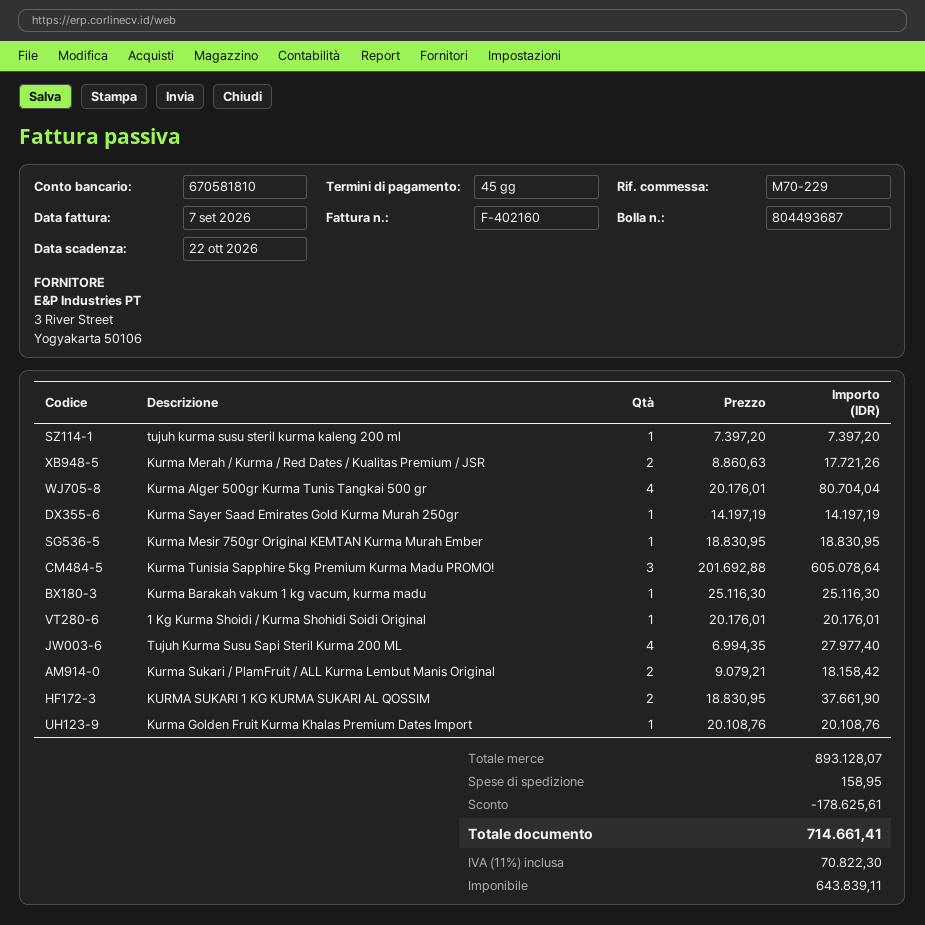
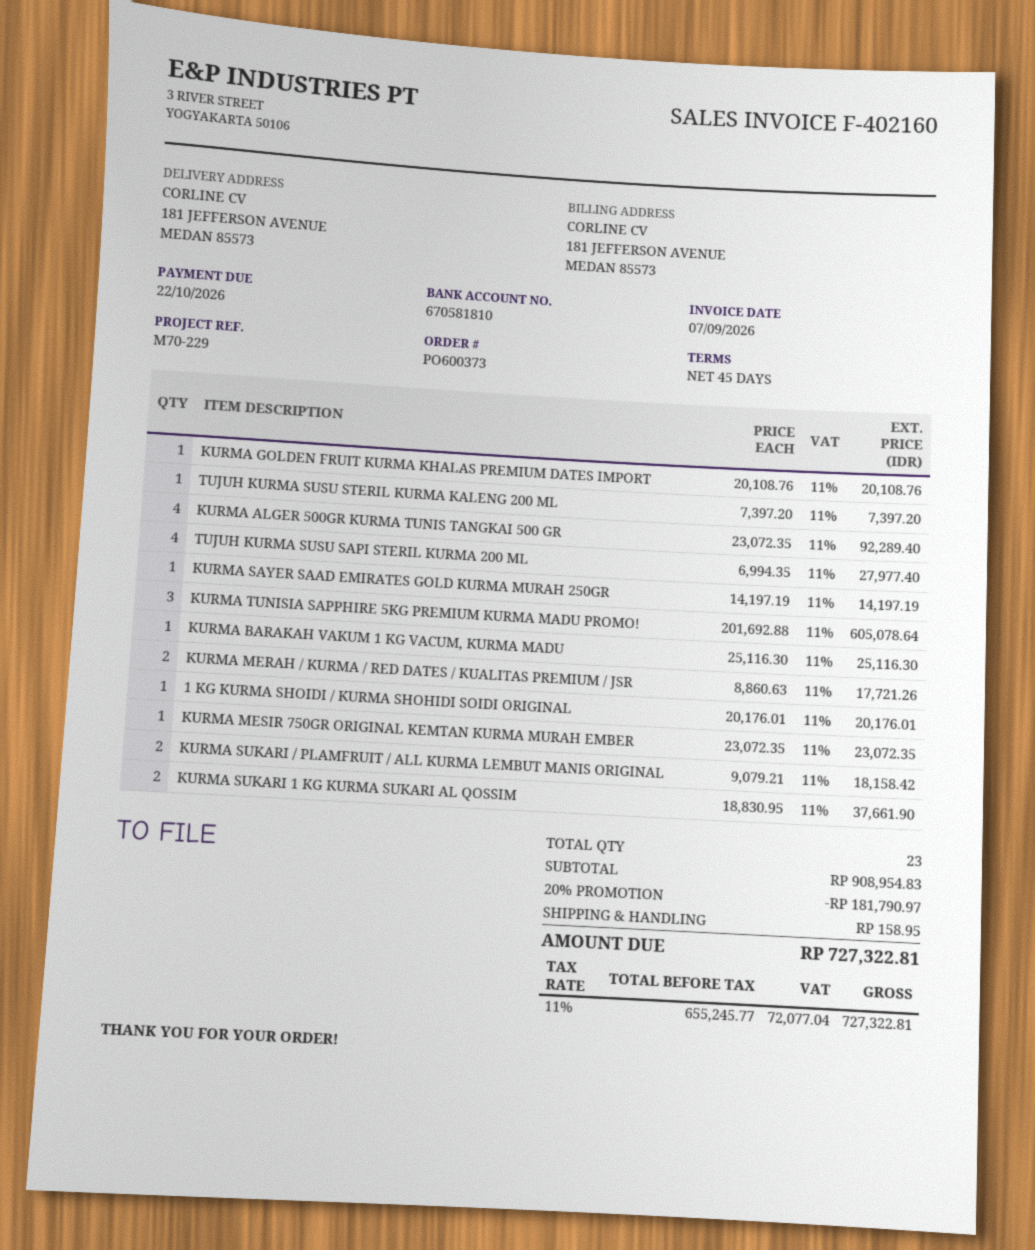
Kurma Alger 500gr Kurma Tunis Tangkai 500 gr: 4 x 20176.01 = 80704.04 -> 4 x 23072.35 = 92289.40
Kurma Mesir 750gr Original KEMTAN Kurma Murah Ember: 1 x 18830.95 = 18830.95 -> 1 x 23072.35 = 23072.35
subtotal: 893128.07 -> 908954.83
discount: 178625.61 -> 181790.97
net: 643839.11 -> 655245.77
tax: 11% = 70822.30 -> 11% = 72077.04
total: 714661.41 -> 727322.81

